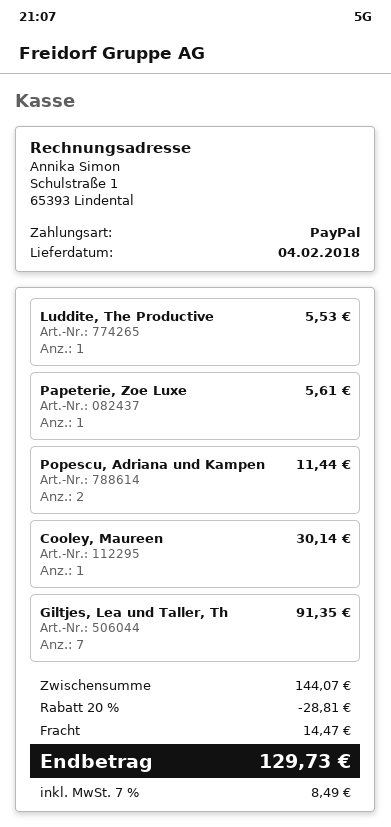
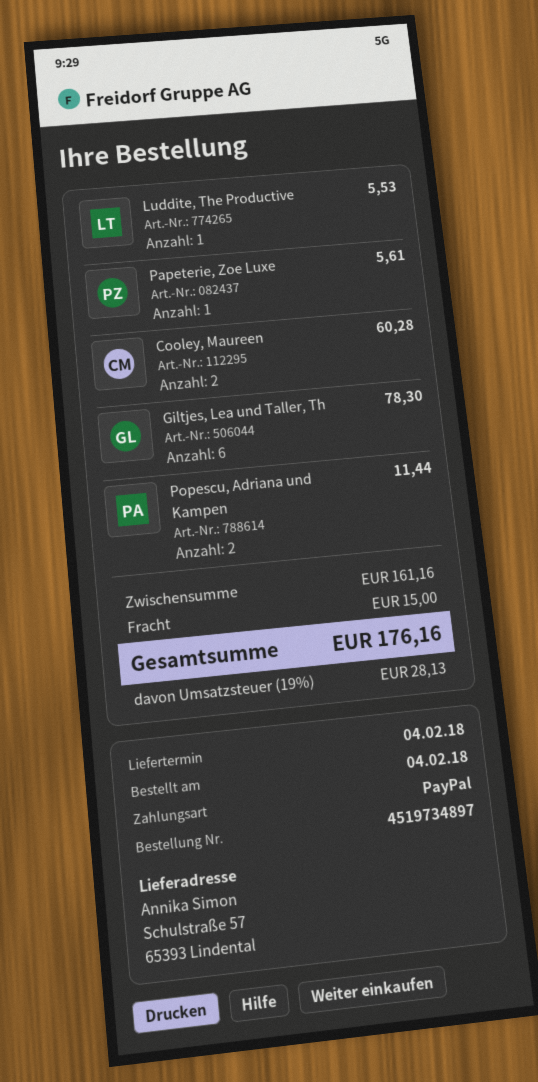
Cooley, Maureen: 1 for 30.14 -> 2 for 60.28
Giltjes, Lea und Taller, Th: 7 for 91.35 -> 6 for 78.30
subtotal: 144.07 -> 161.16
discount: 20% = 28.81 -> none
shipping: 14.47 -> 15.00
tax: 7% = 8.49 -> 19% = 28.13
total: 129.73 -> 176.16

